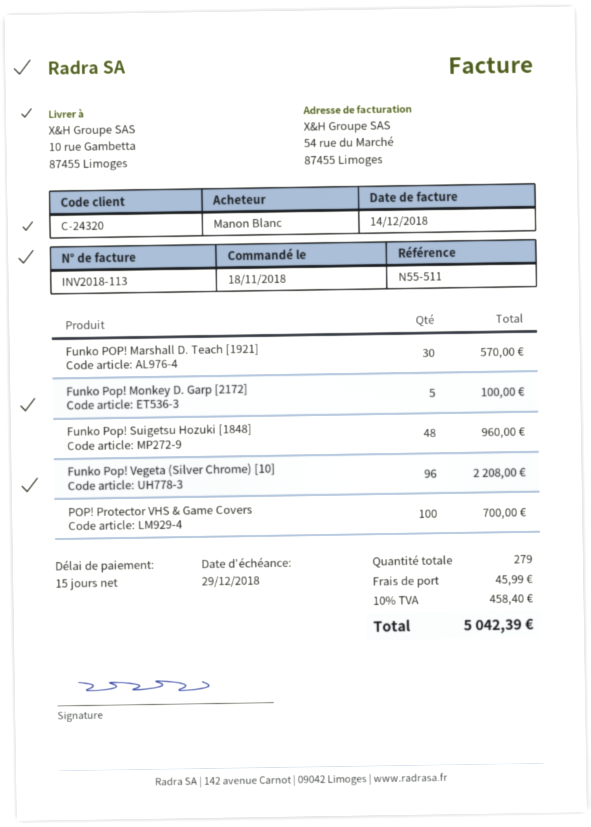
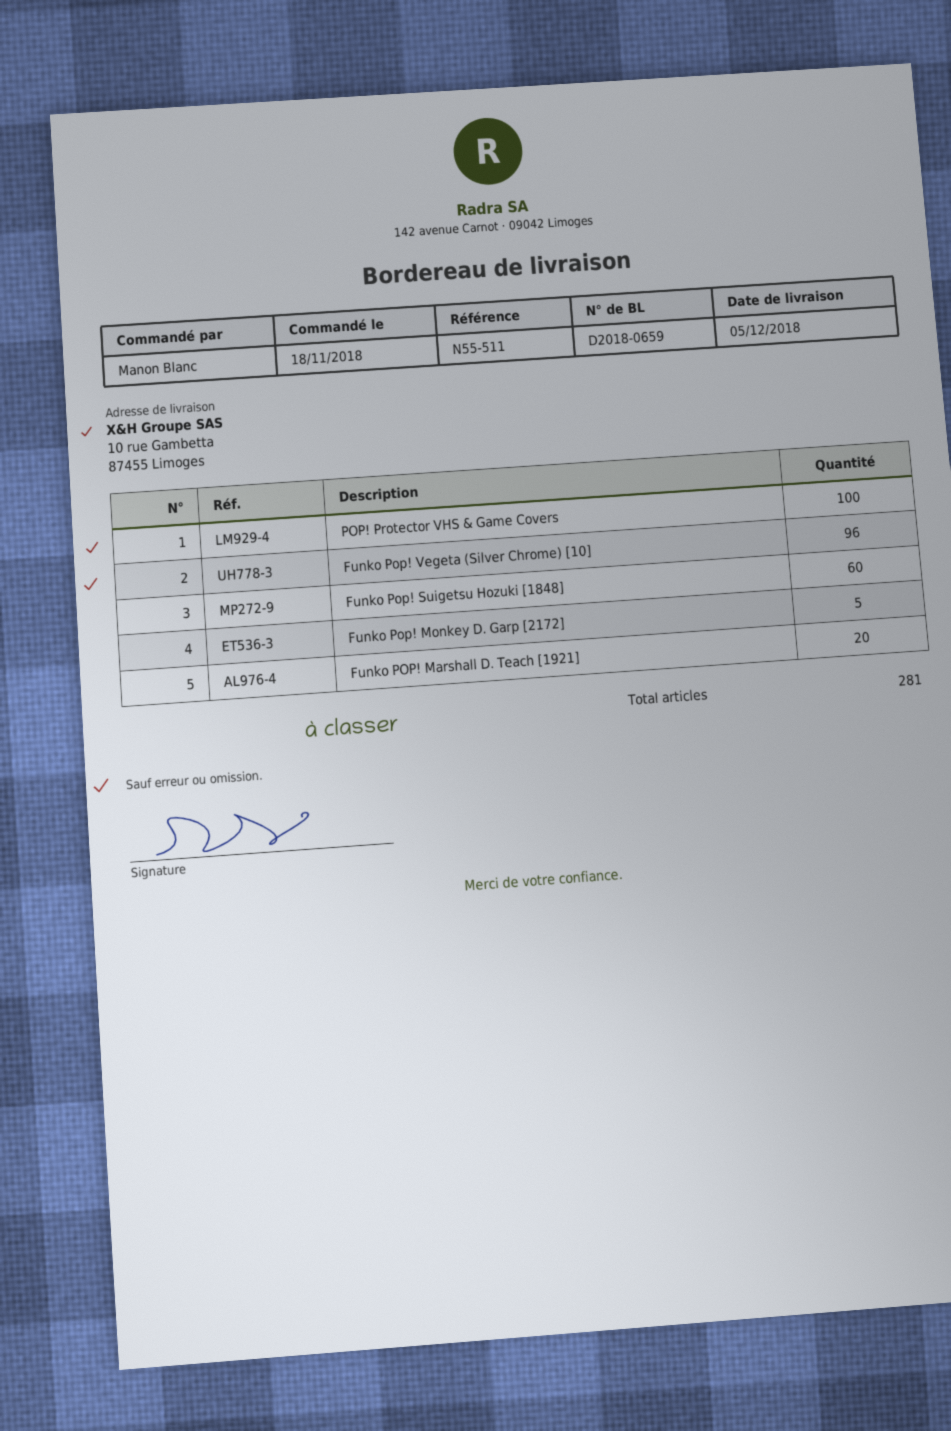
Funko POP! Marshall D. Teach [1921]: 30 -> 20
Funko Pop! Suigetsu Hozuki [1848]: 48 -> 60
total quantity: 279 -> 281

